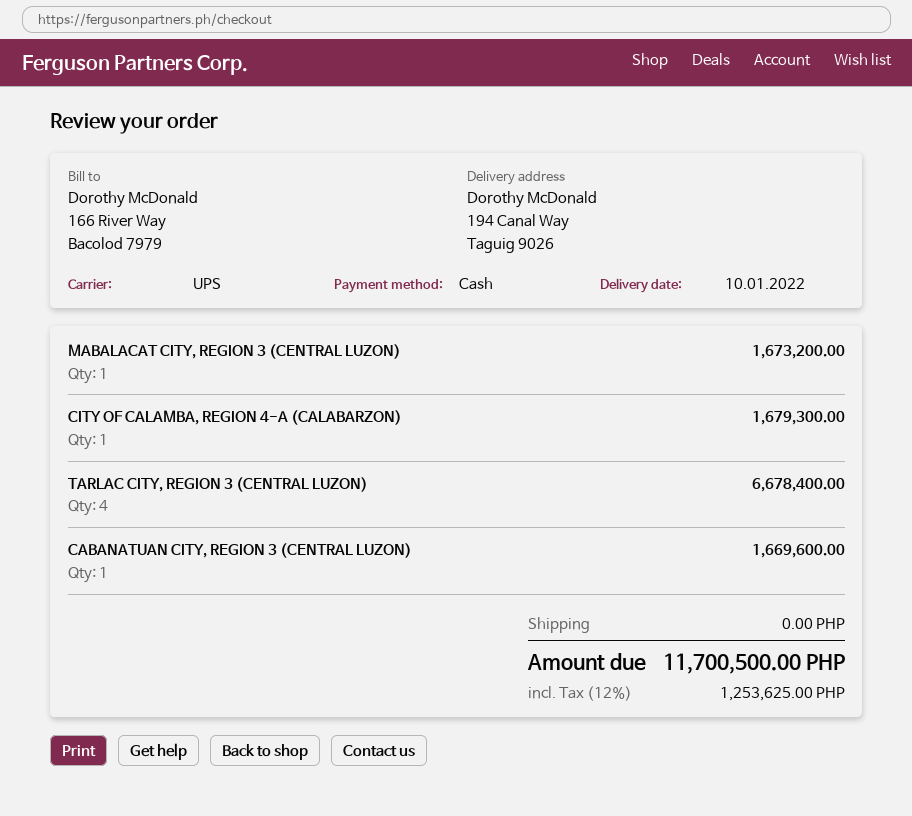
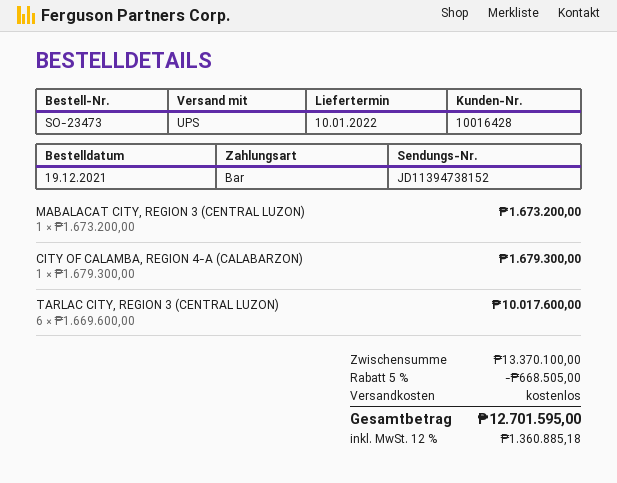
TARLAC CITY, REGION 3 (CENTRAL LUZON): 4 for 6678400.00 -> 6 for 10017600.00
CABANATUAN CITY, REGION 3 (CENTRAL LUZON): 1 for 1669600.00 -> none
discount: none -> 5% = 668505.00
tax: 12% = 1253625.00 -> 12% = 1360885.18
total: 11700500.00 -> 12701595.00

